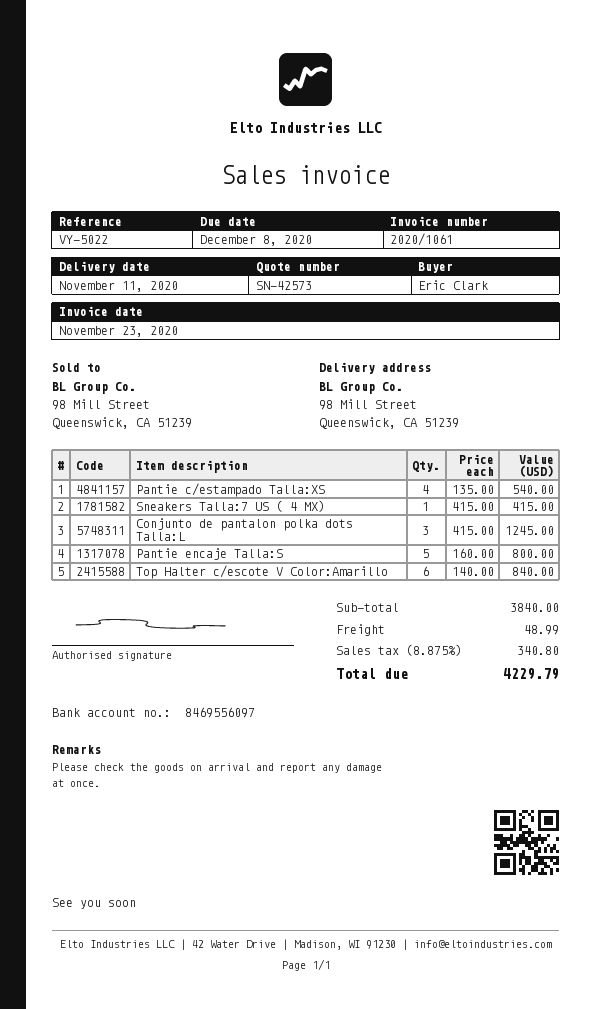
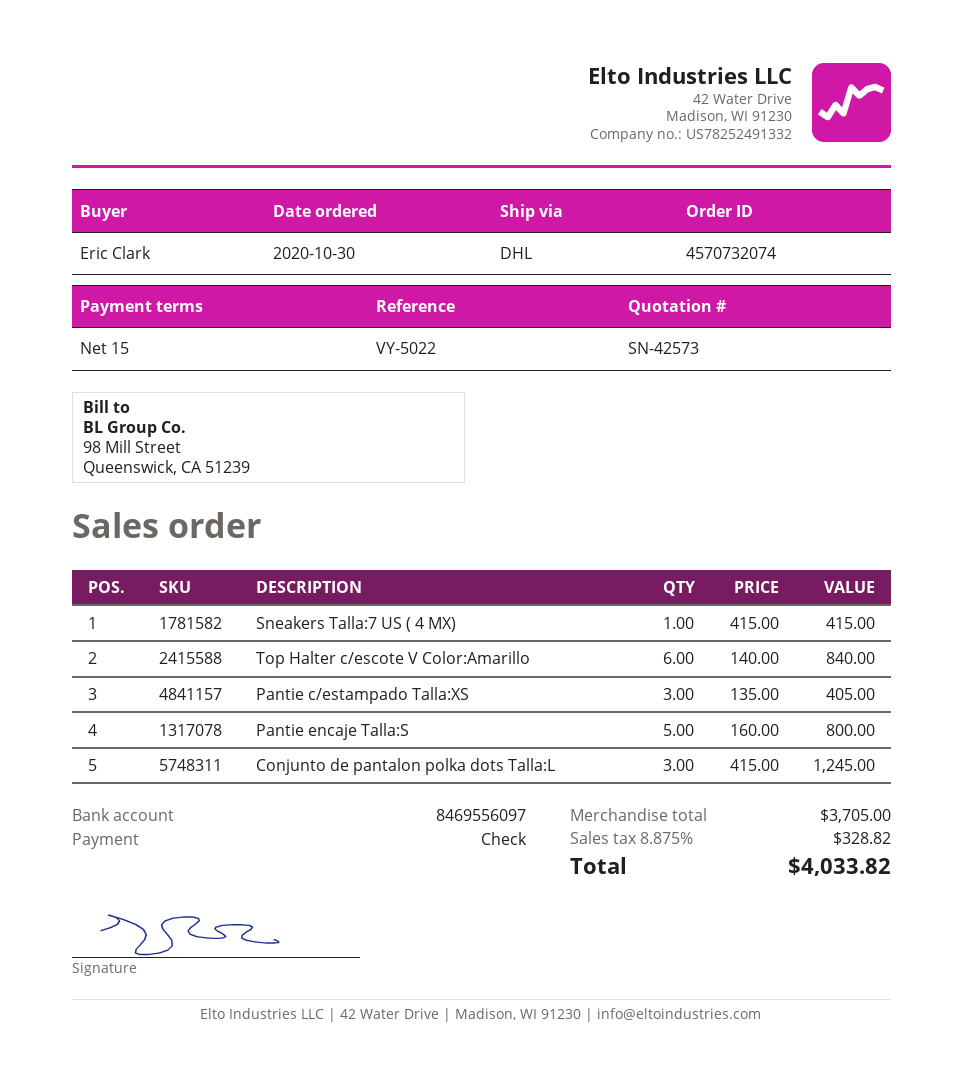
Pantie c/estampado Talla:XS: 4 x 135.00 = 540.00 -> 3 x 135.00 = 405.00
subtotal: 3840.00 -> 3705.00
shipping: 48.99 -> none
tax: 8.875% = 340.80 -> 8.875% = 328.82
total: 4229.79 -> 4033.82

